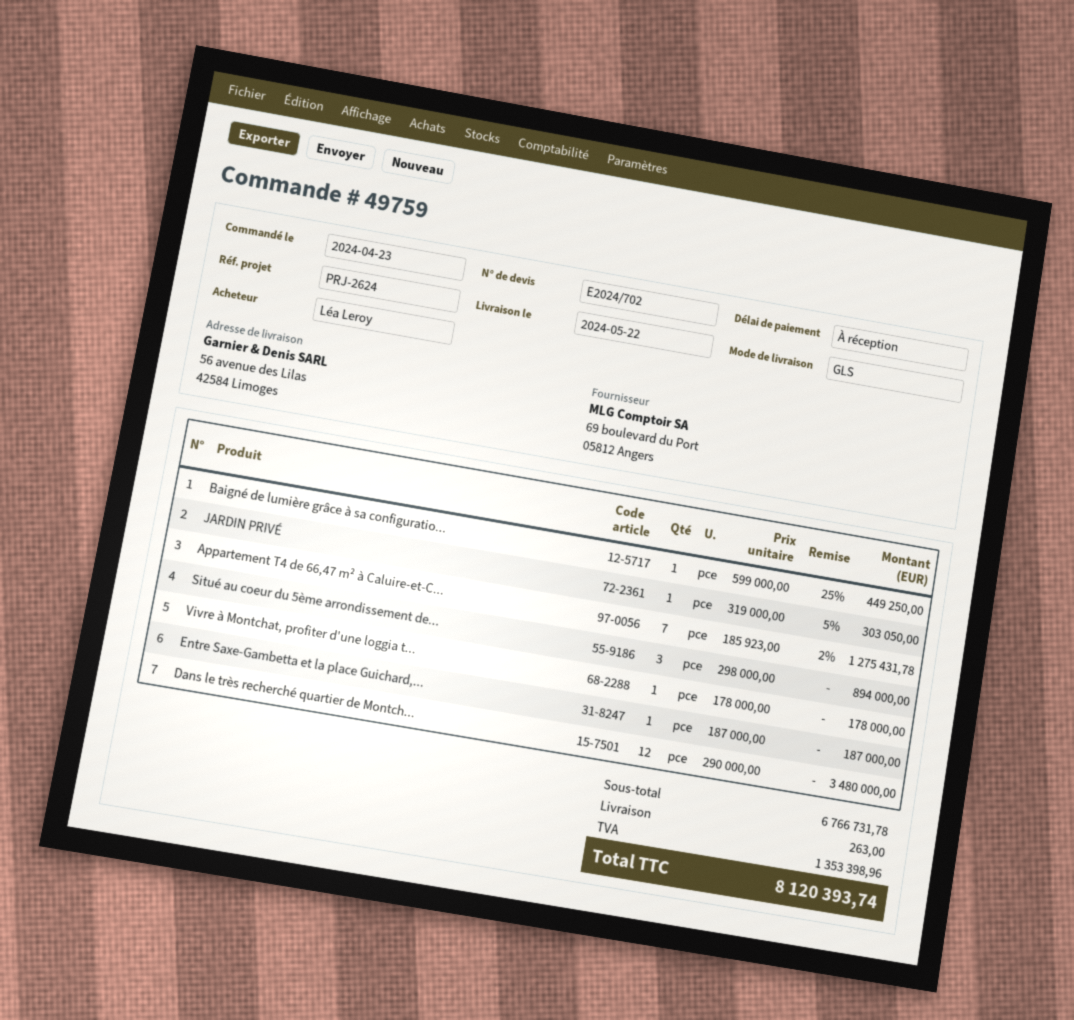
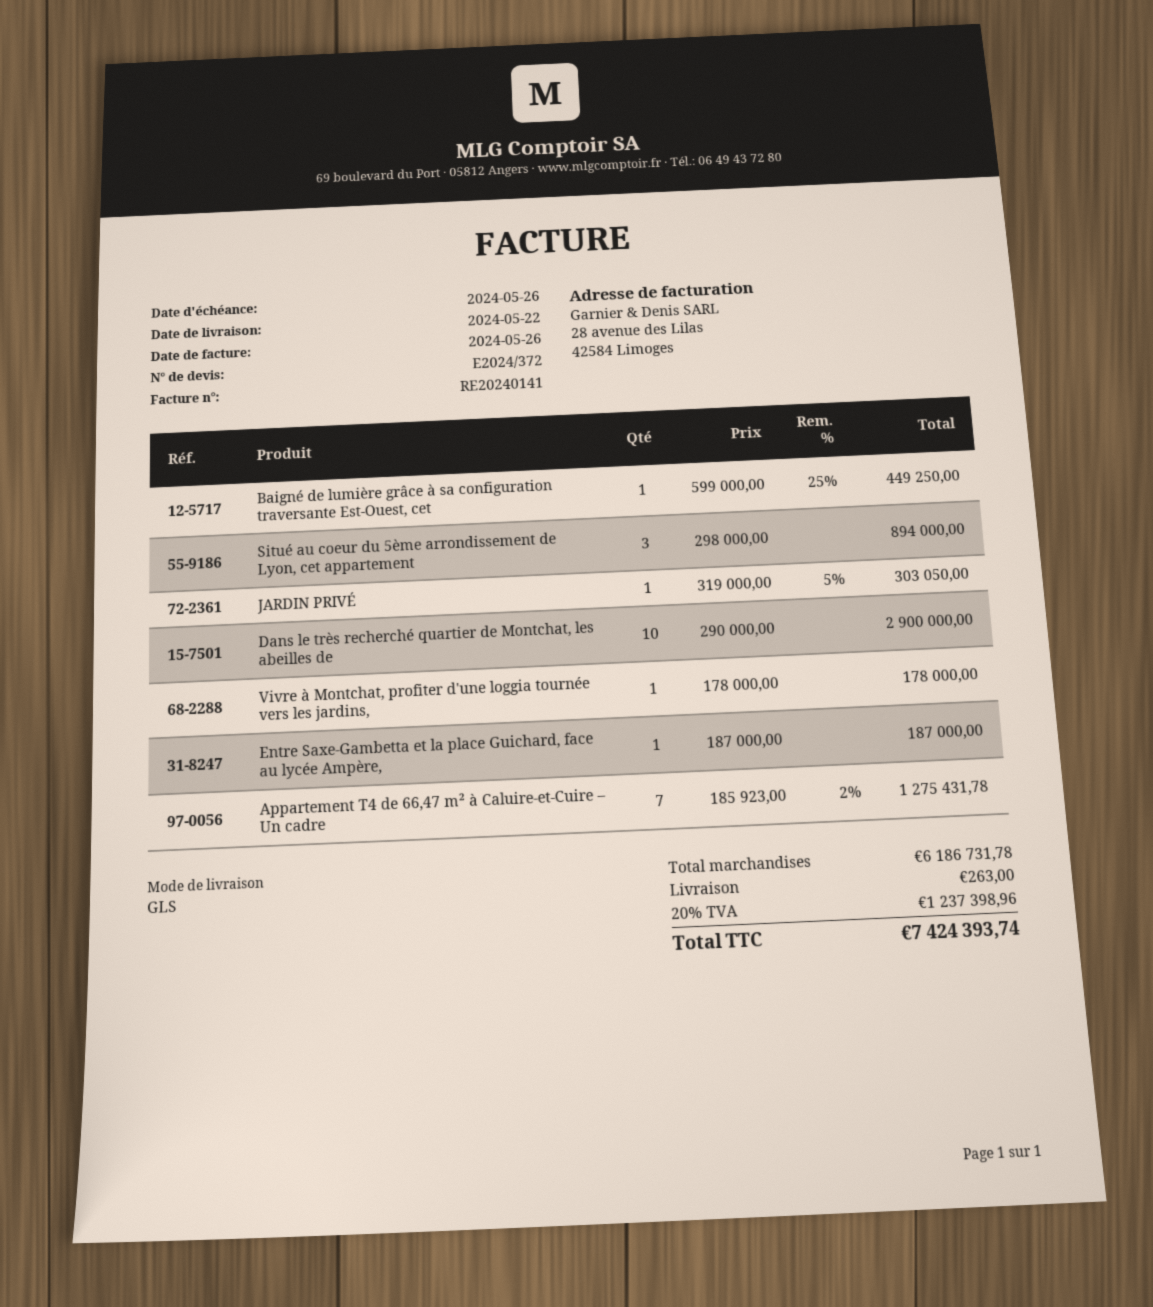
quote number: E2024/702 -> E2024/372
Dans le très recherché quartier de Montch...: 12 x 290000.00 = 3480000.00 -> 10 x 290000.00 = 2900000.00
subtotal: 6766731.78 -> 6186731.78
tax: 1353398.96 -> 1237398.96
total: 8120393.74 -> 7424393.74

